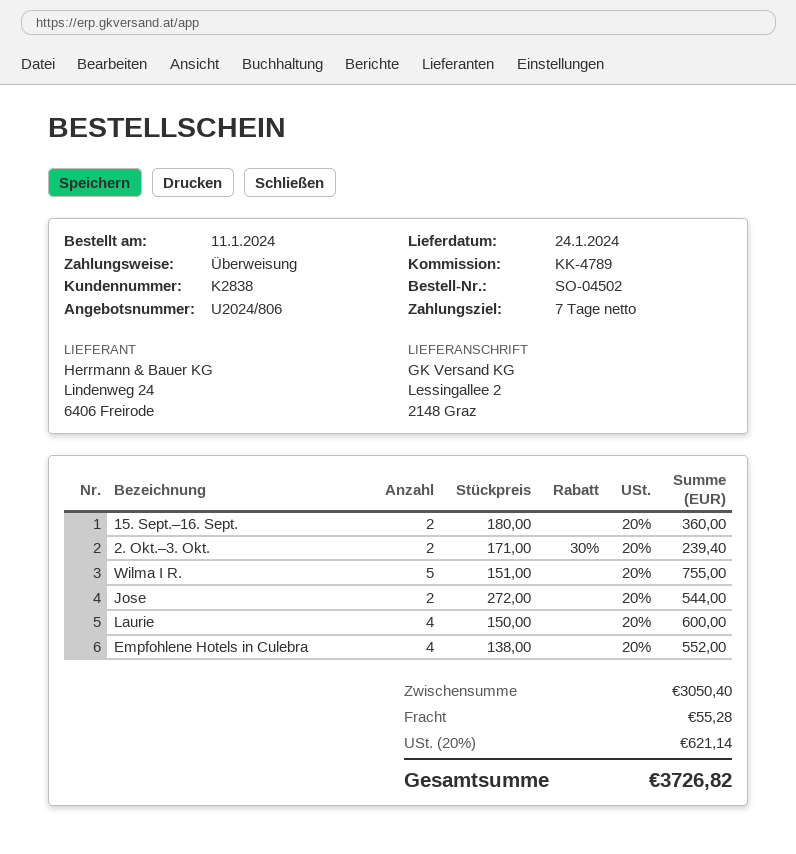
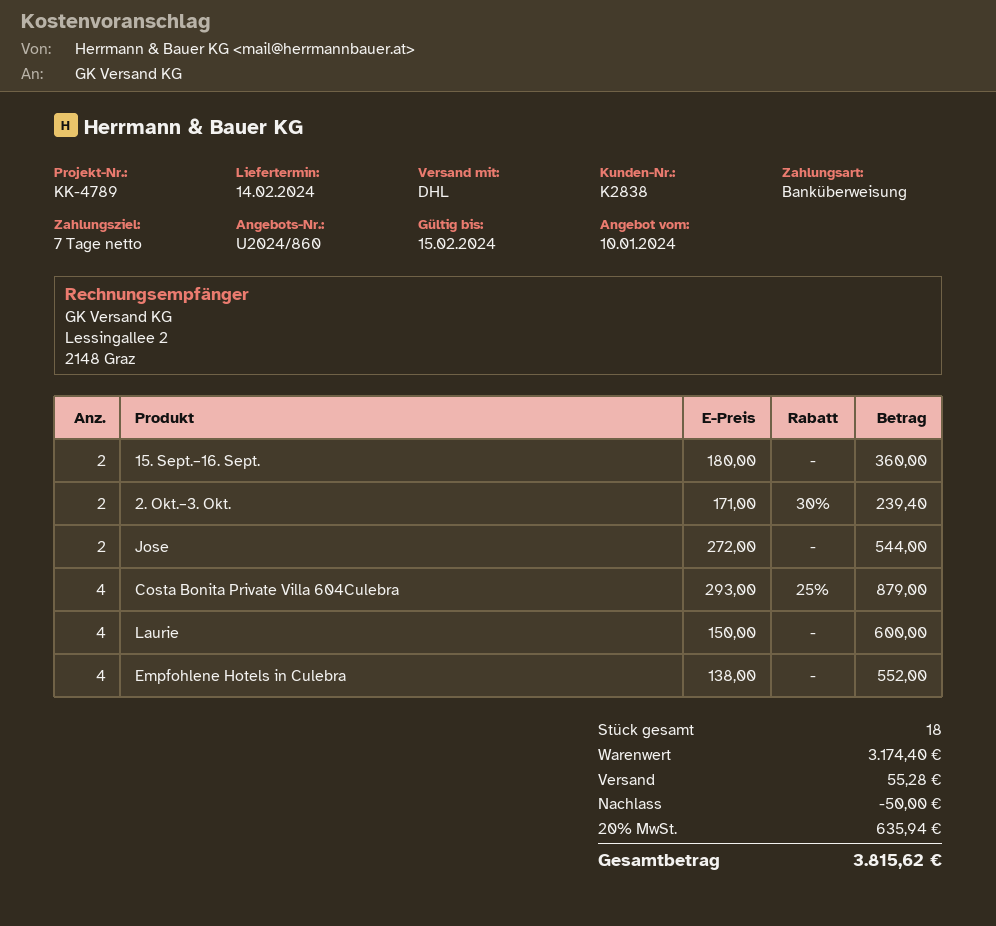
quote number: U2024/806 -> U2024/860
delivery date: 2024-01-24 -> 2024-02-14
Wilma I R.: 5 x 151.00 = 755.00 -> none
Costa Bonita Private Villa 604Culebra: none -> 4 x 293.00 - 25% = 879.00
subtotal: 3050.40 -> 3174.40
discount: none -> 50.00
tax: 20% = 621.14 -> 20% = 635.94
total: 3726.82 -> 3815.62

